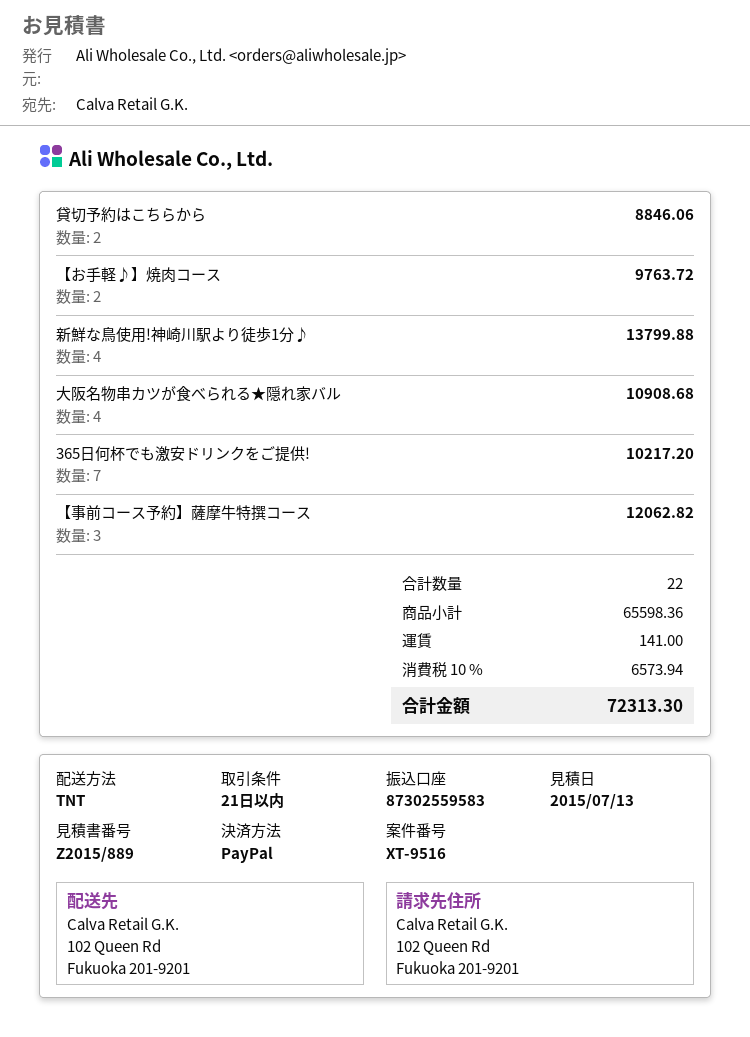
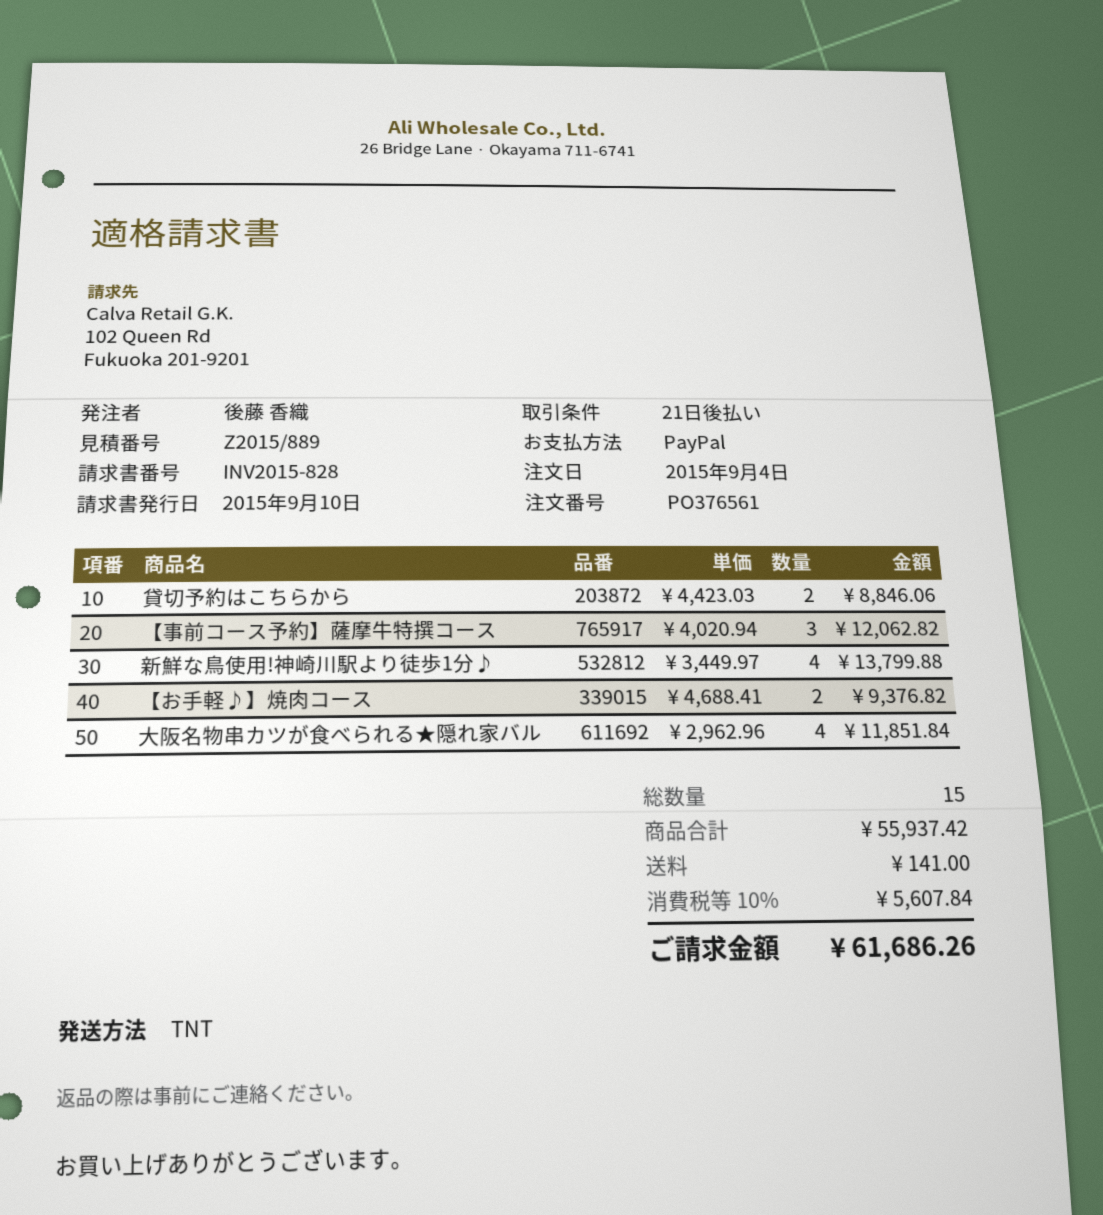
【お手軽♪】焼肉コース: 2 for 9763.72 -> 2 for 9376.82
大阪名物串カツが食べられる★隠れ家バル: 4 for 10908.68 -> 4 for 11851.84
365日何杯でも激安ドリンクをご提供!: 7 for 10217.20 -> none
total quantity: 22 -> 15
subtotal: 65598.36 -> 55937.42
tax: 10% = 6573.94 -> 10% = 5607.84
total: 72313.30 -> 61686.26

